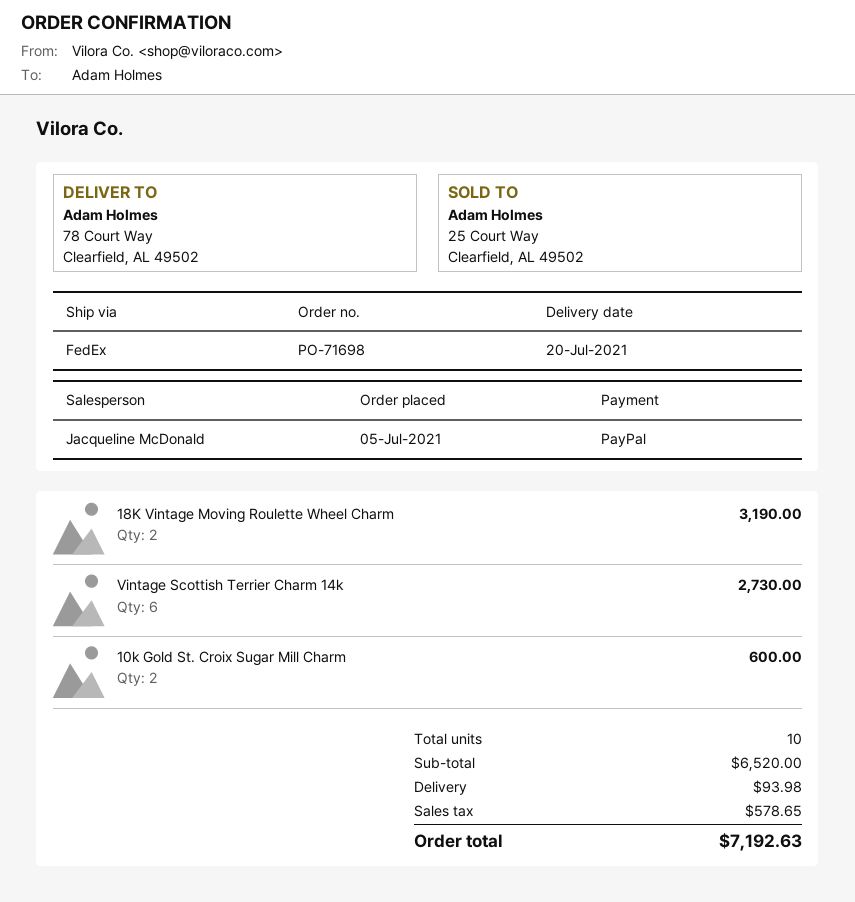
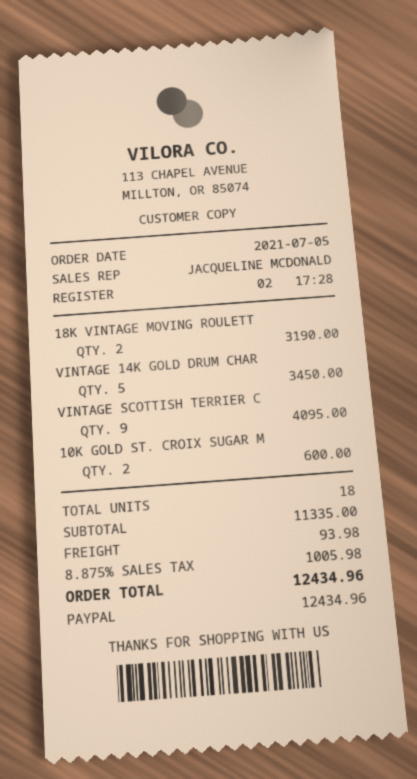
Vintage Scottish Terrier Charm 14k: 6 for 2730.00 -> 9 for 4095.00
VINTAGE 14K GOLD DRUM CHAR: none -> 5 for 3450.00
total quantity: 10 -> 18
subtotal: 6520.00 -> 11335.00
tax: 578.65 -> 1005.98
total: 7192.63 -> 12434.96

